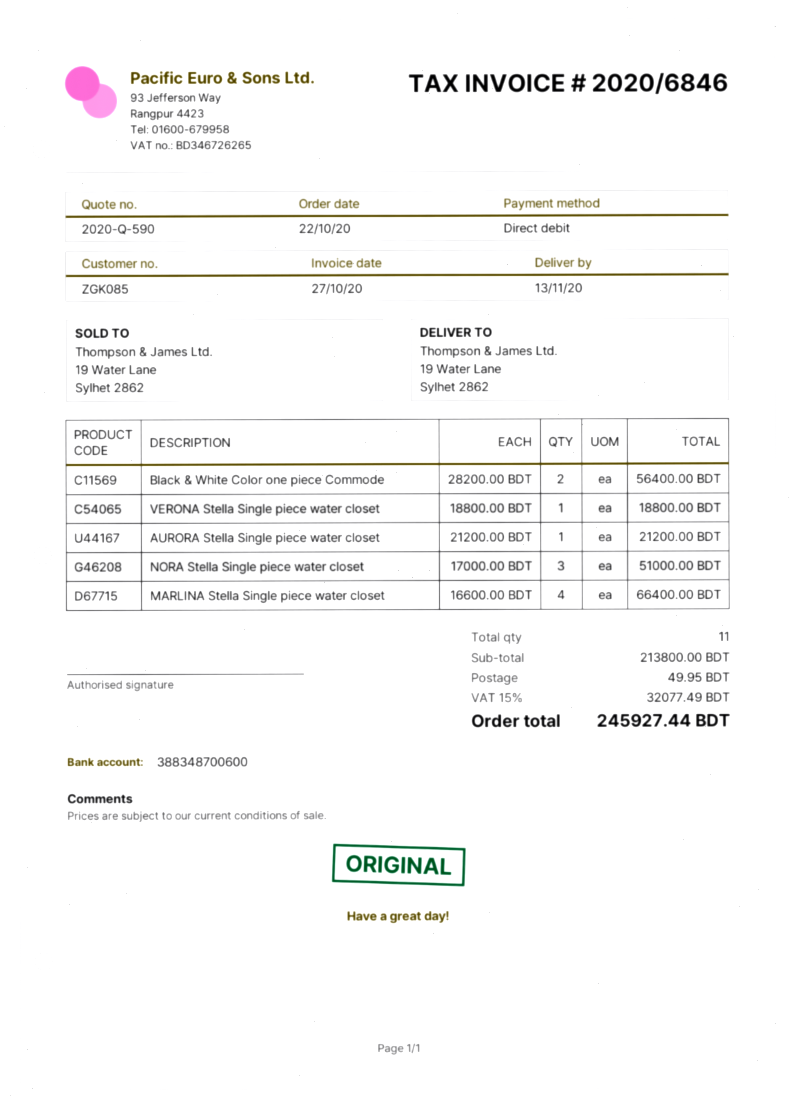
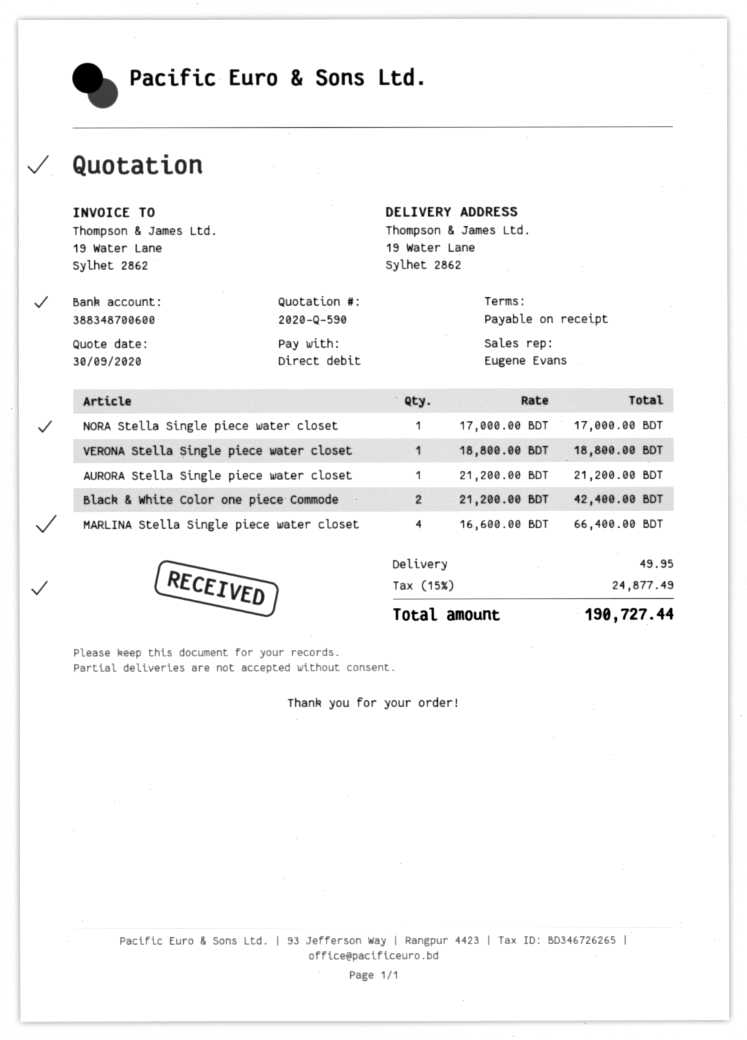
Black & White Color one piece Commode: 2 x 28200.00 = 56400.00 -> 2 x 21200.00 = 42400.00
NORA Stella Single piece water closet: 3 x 17000.00 = 51000.00 -> 1 x 17000.00 = 17000.00
tax: 15% = 32077.49 -> 15% = 24877.49
total: 245927.44 -> 190727.44

